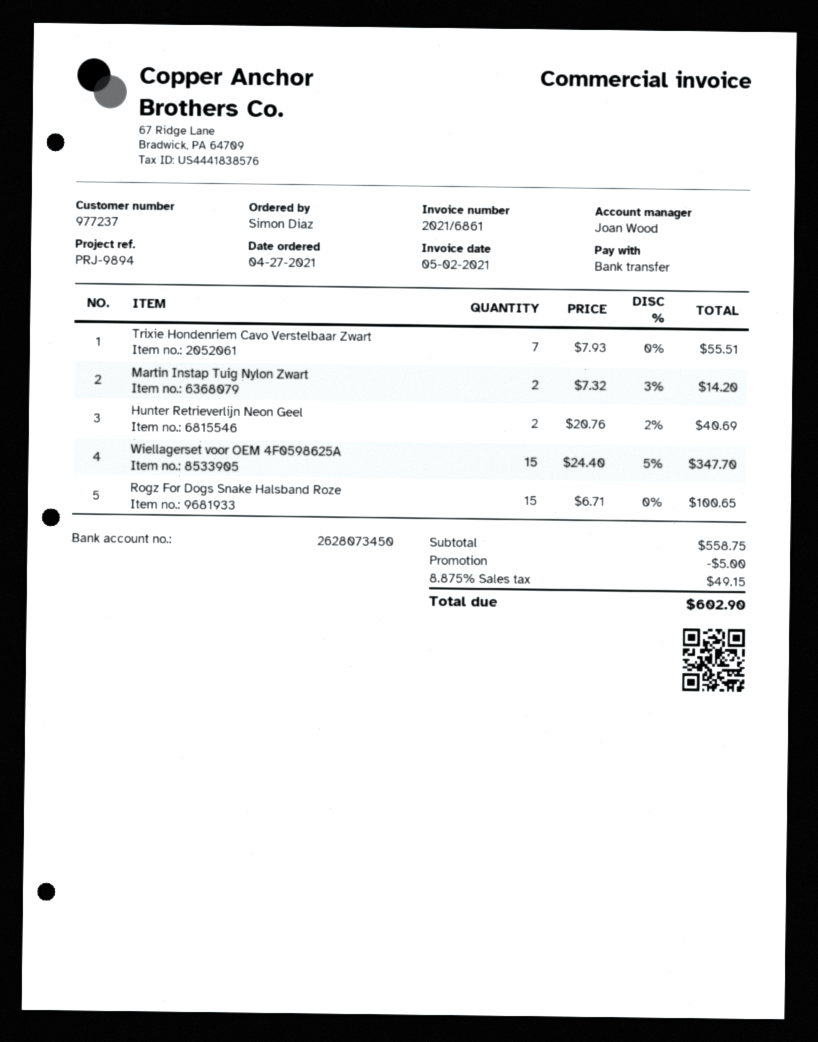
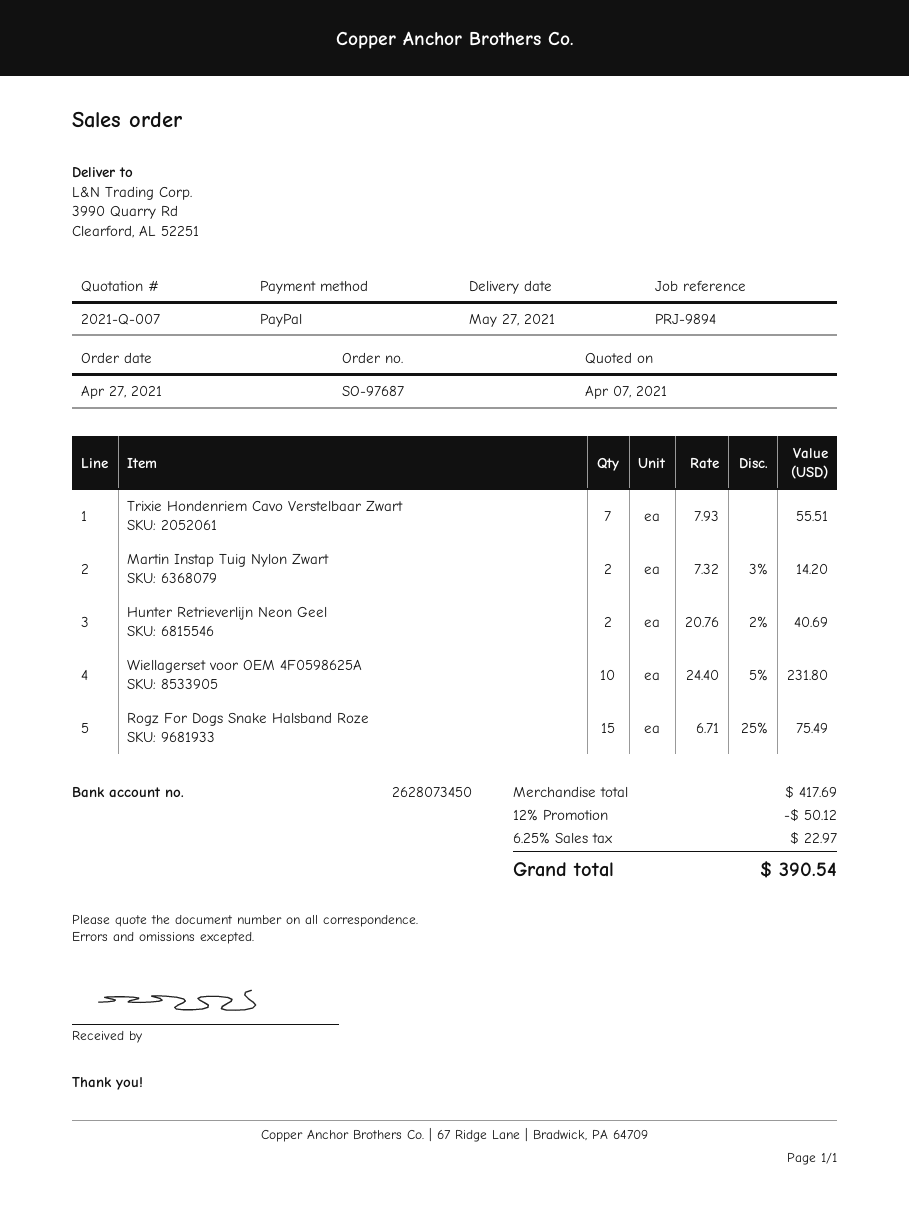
payment method: bank transfer -> PayPal
Wiellagerset voor OEM 4F0598625A: 15 x 24.40 - 5% = 347.70 -> 10 x 24.40 - 5% = 231.80
Rogz For Dogs Snake Halsband Roze: 15 x 6.71 = 100.65 -> 15 x 6.71 - 25% = 75.49
subtotal: 558.75 -> 417.69
discount: 5.00 -> 50.12
tax: 8.875% = 49.15 -> 6.25% = 22.97
total: 602.90 -> 390.54

